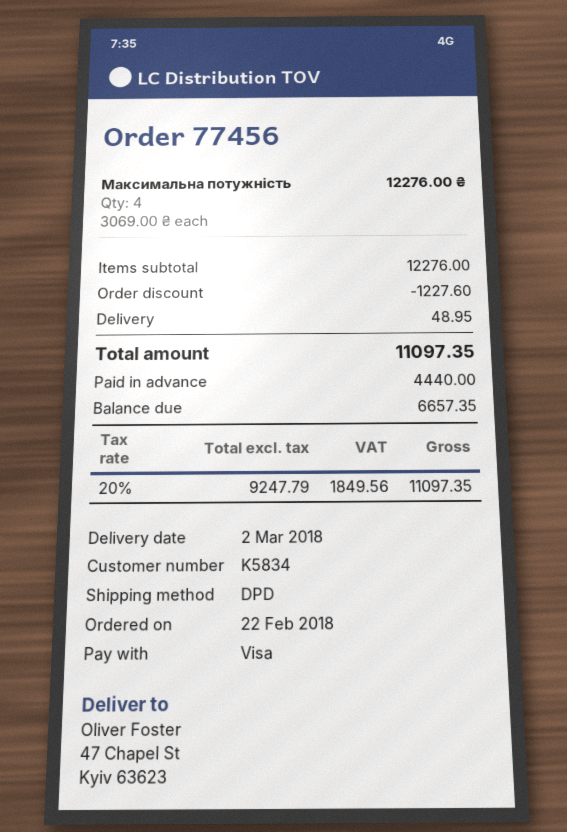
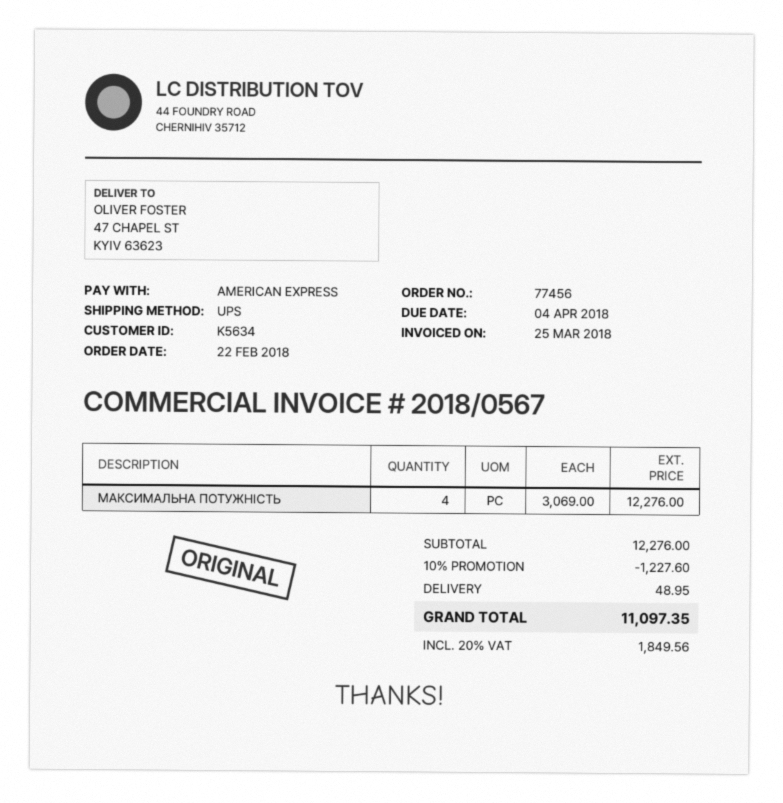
customer number: K5834 -> K5634
payment method: Visa -> American Express
shipping method: DPD -> UPS

